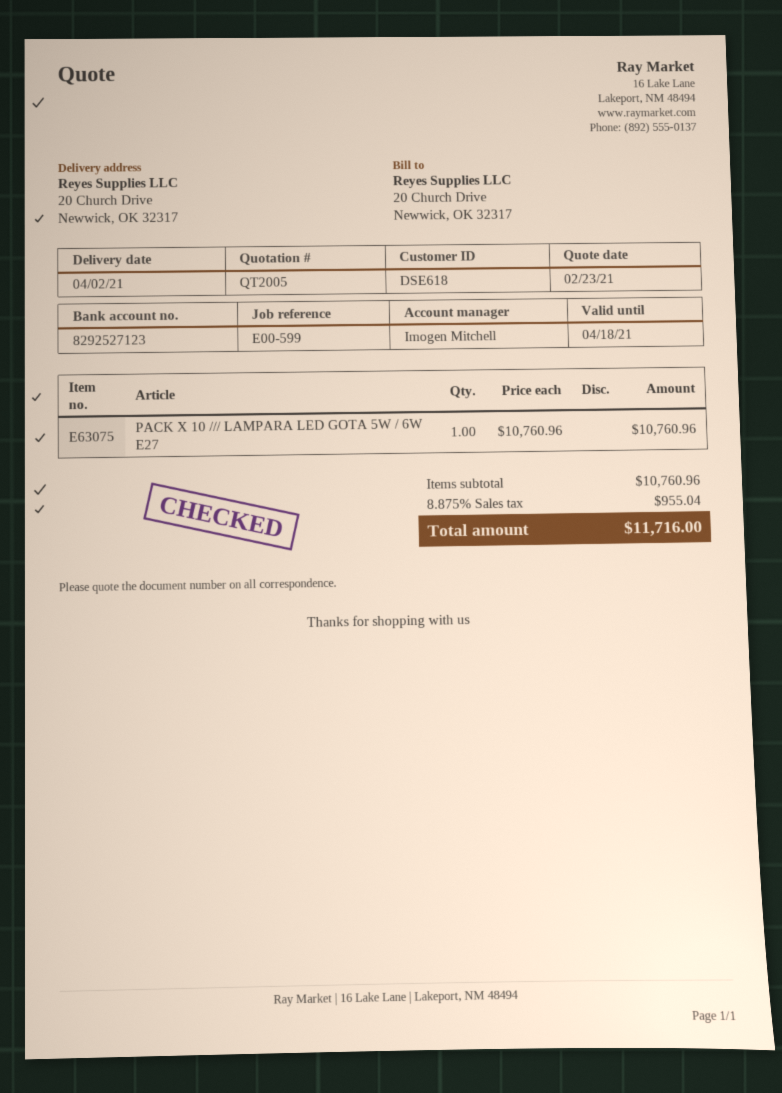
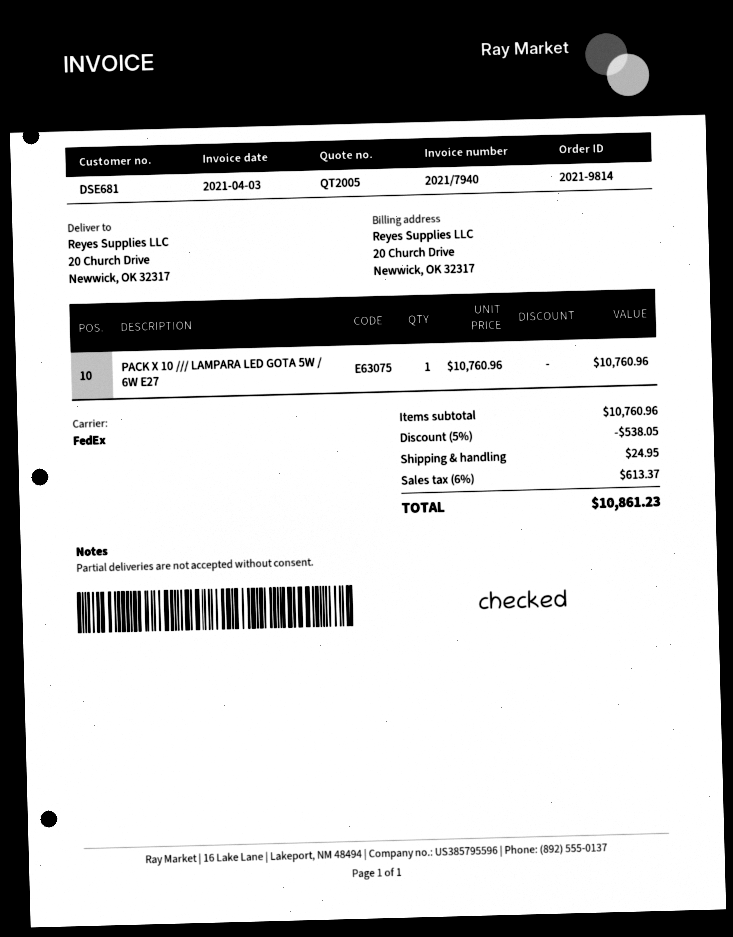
customer number: DSE618 -> DSE681
discount: none -> 5% = 538.05
shipping: none -> 24.95
tax: 8.875% = 955.04 -> 6% = 613.37
total: 11716.00 -> 10861.23

